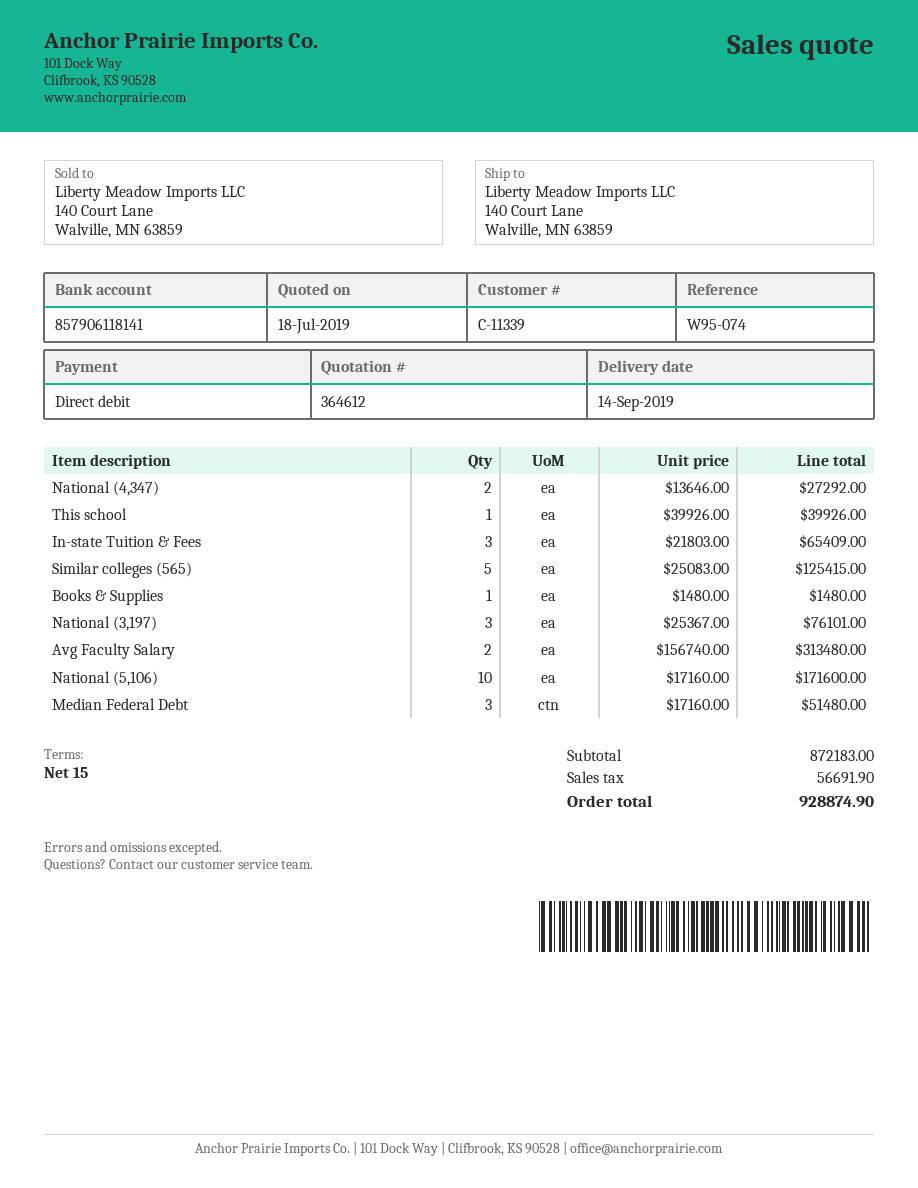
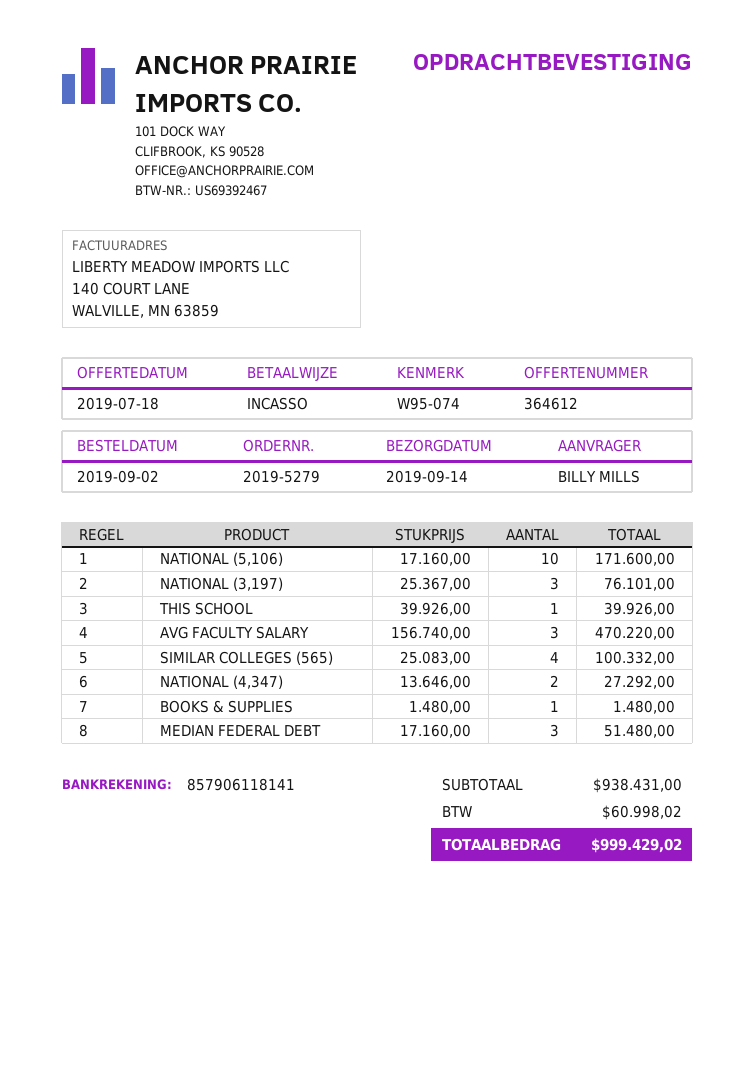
In-state Tuition & Fees: 3 x 21803.00 = 65409.00 -> none
Similar colleges (565): 5 x 25083.00 = 125415.00 -> 4 x 25083.00 = 100332.00
Avg Faculty Salary: 2 x 156740.00 = 313480.00 -> 3 x 156740.00 = 470220.00
subtotal: 872183.00 -> 938431.00
tax: 56691.90 -> 60998.02
total: 928874.90 -> 999429.02

